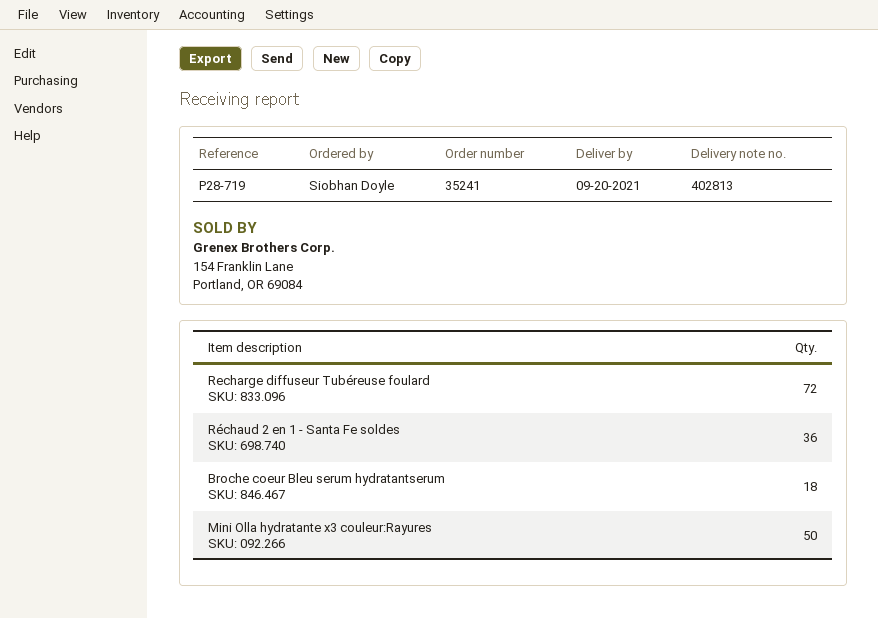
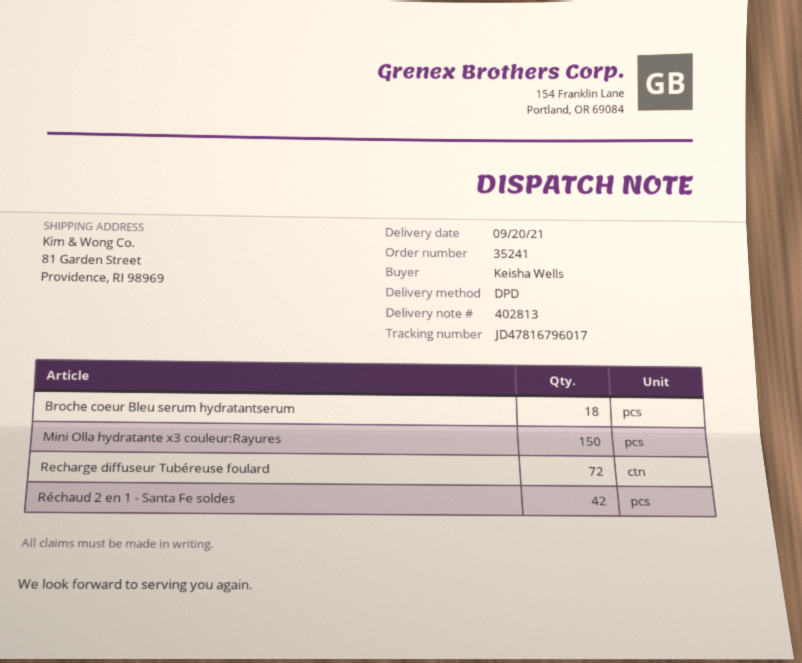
ordered by: Siobhan Doyle -> Keisha Wells
Réchaud 2 en 1 - Santa Fe soldes: 36 -> 42
Mini Olla hydratante x3 couleur:Rayures: 50 -> 150

